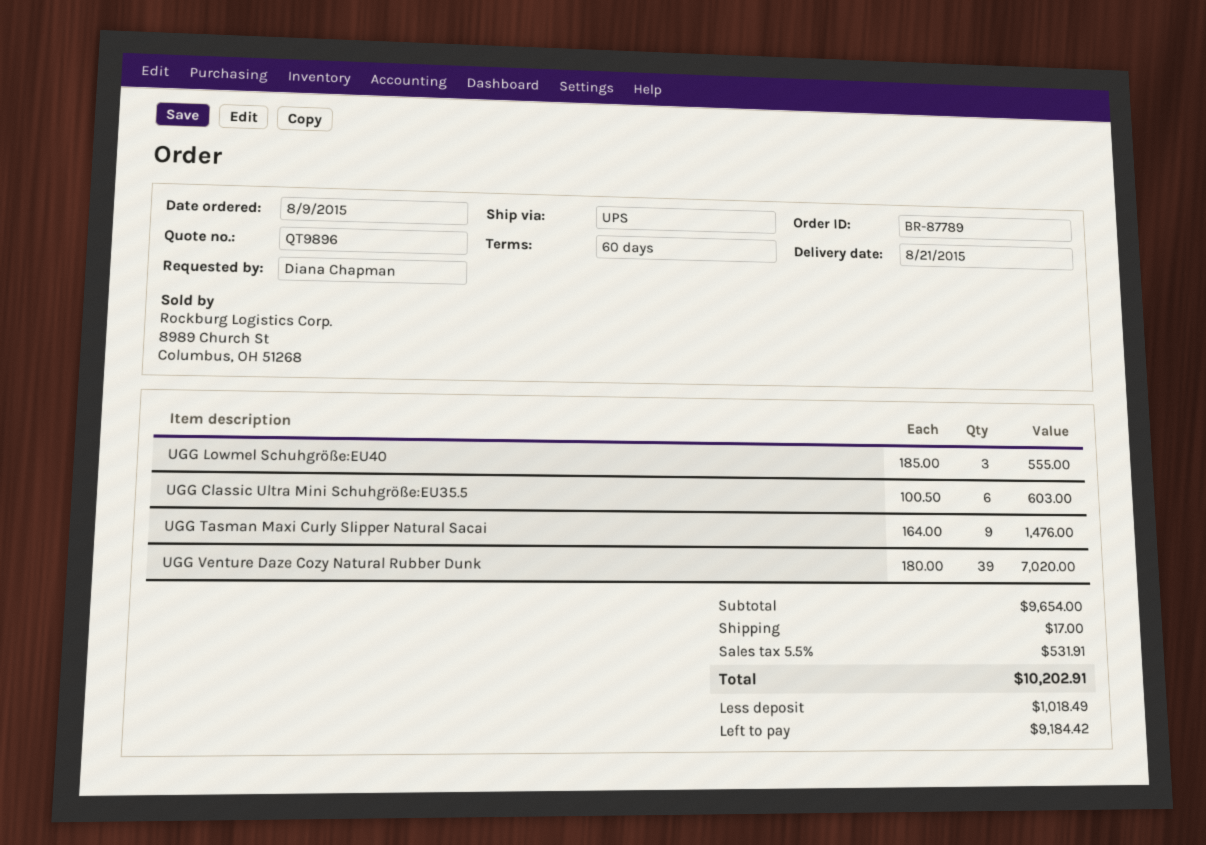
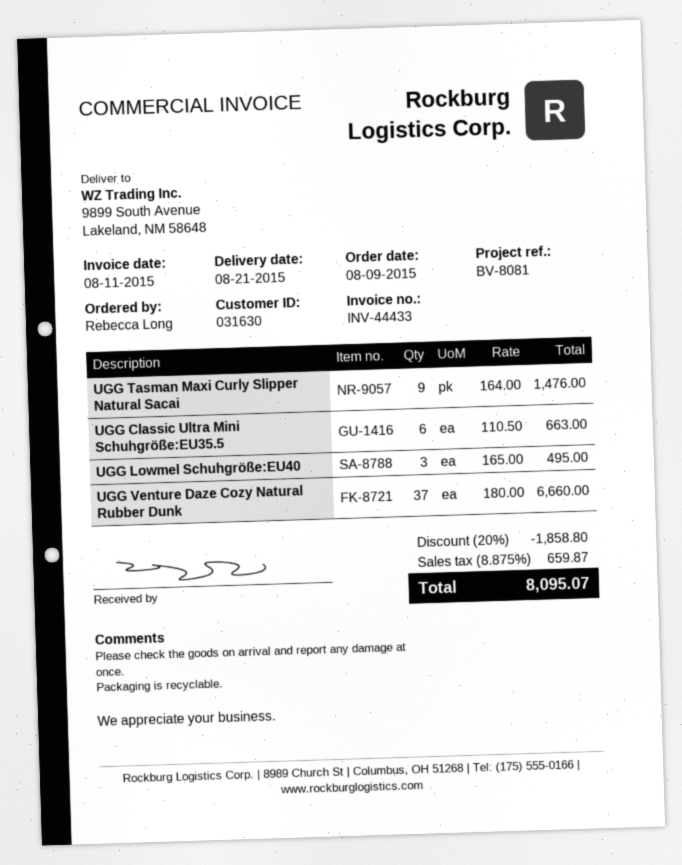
ordered by: Diana Chapman -> Rebecca Long
UGG Lowmel Schuhgröße:EU40: 3 x 185.00 = 555.00 -> 3 x 165.00 = 495.00
UGG Classic Ultra Mini Schuhgröße:EU35.5: 6 x 100.50 = 603.00 -> 6 x 110.50 = 663.00
UGG Venture Daze Cozy Natural Rubber Dunk: 39 x 180.00 = 7020.00 -> 37 x 180.00 = 6660.00
discount: none -> 20% = 1858.80
shipping: 17.00 -> none
tax: 5.5% = 531.91 -> 8.875% = 659.87
total: 10202.91 -> 8095.07

